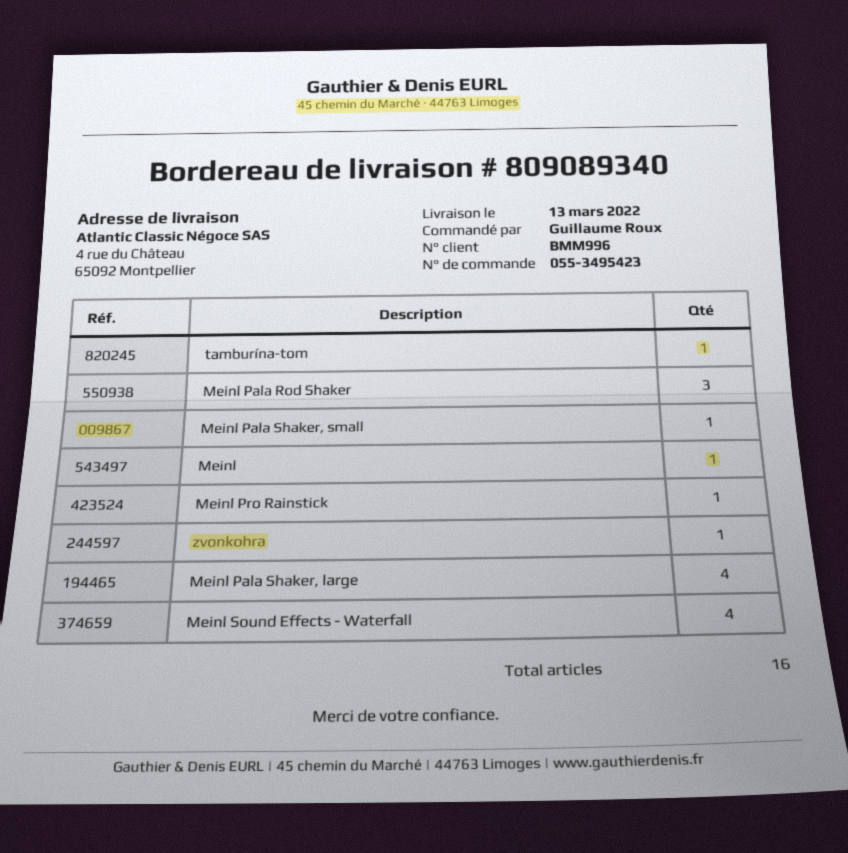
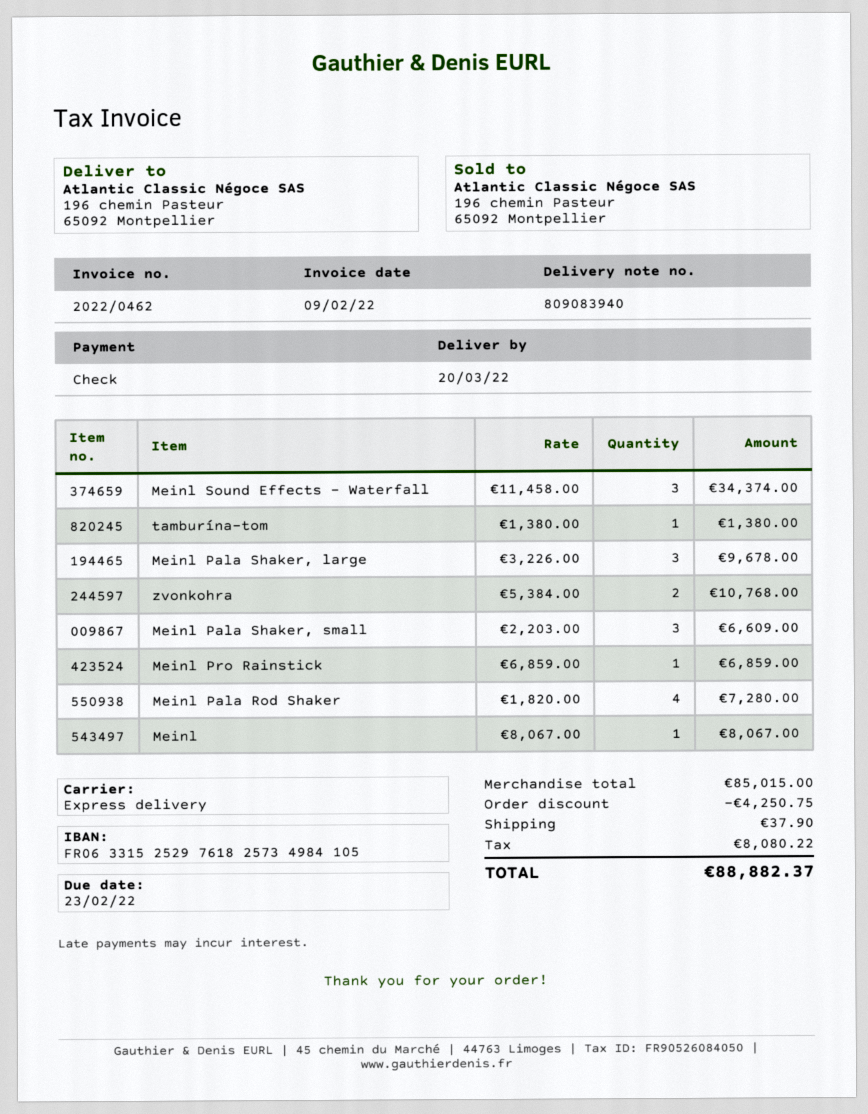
delivery note number: 809089340 -> 809083940
delivery date: 2022-03-13 -> 2022-03-20
ship to: 4 rue du Château, 65092 Montpellier -> 196 chemin Pasteur, 65092 Montpellier
Meinl Pala Rod Shaker: 3 -> 4
Meinl Pala Shaker, small: 1 -> 3
zvonkohra: 1 -> 2
Meinl Pala Shaker, large: 4 -> 3
Meinl Sound Effects - Waterfall: 4 -> 3

